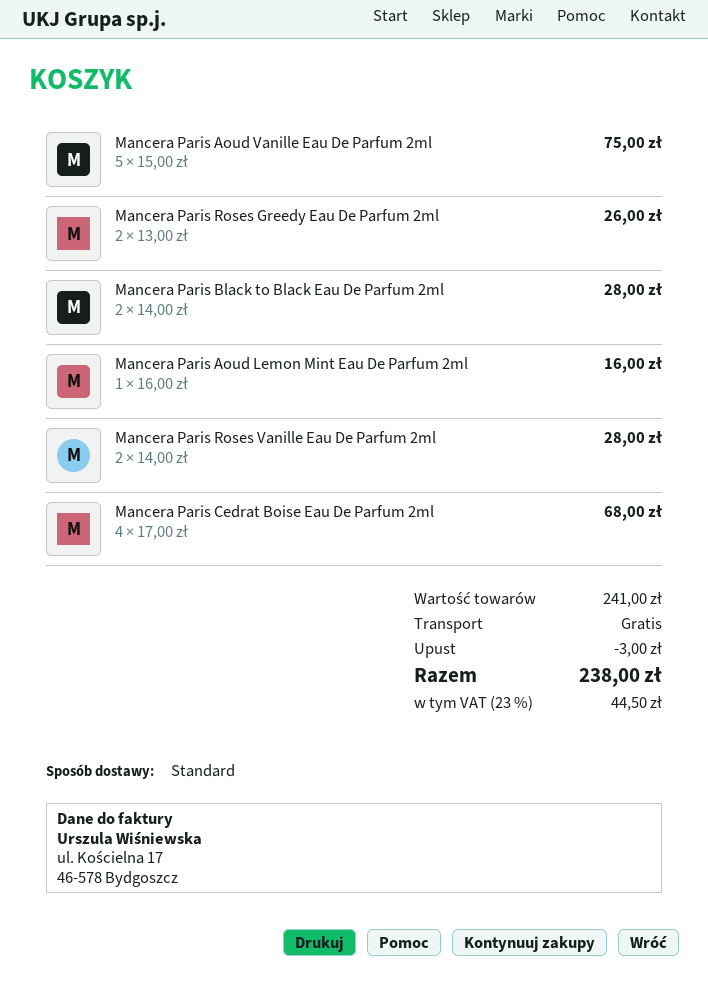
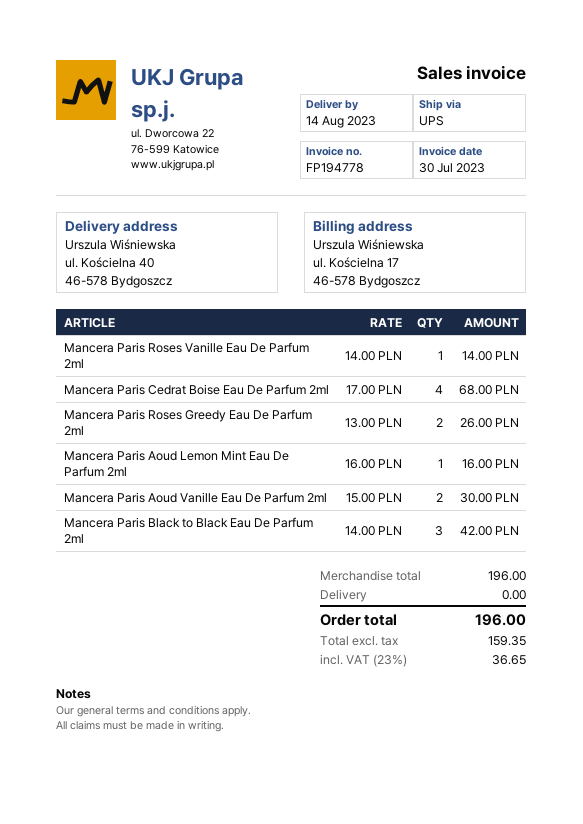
shipping method: standard -> UPS
Mancera Paris Aoud Vanille Eau De Parfum 2ml: 5 x 15.00 = 75.00 -> 2 x 15.00 = 30.00
Mancera Paris Black to Black Eau De Parfum 2ml: 2 x 14.00 = 28.00 -> 3 x 14.00 = 42.00
Mancera Paris Roses Vanille Eau De Parfum 2ml: 2 x 14.00 = 28.00 -> 1 x 14.00 = 14.00
subtotal: 241.00 -> 196.00
discount: 3.00 -> none
tax: 23% = 44.50 -> 23% = 36.65
total: 238.00 -> 196.00

